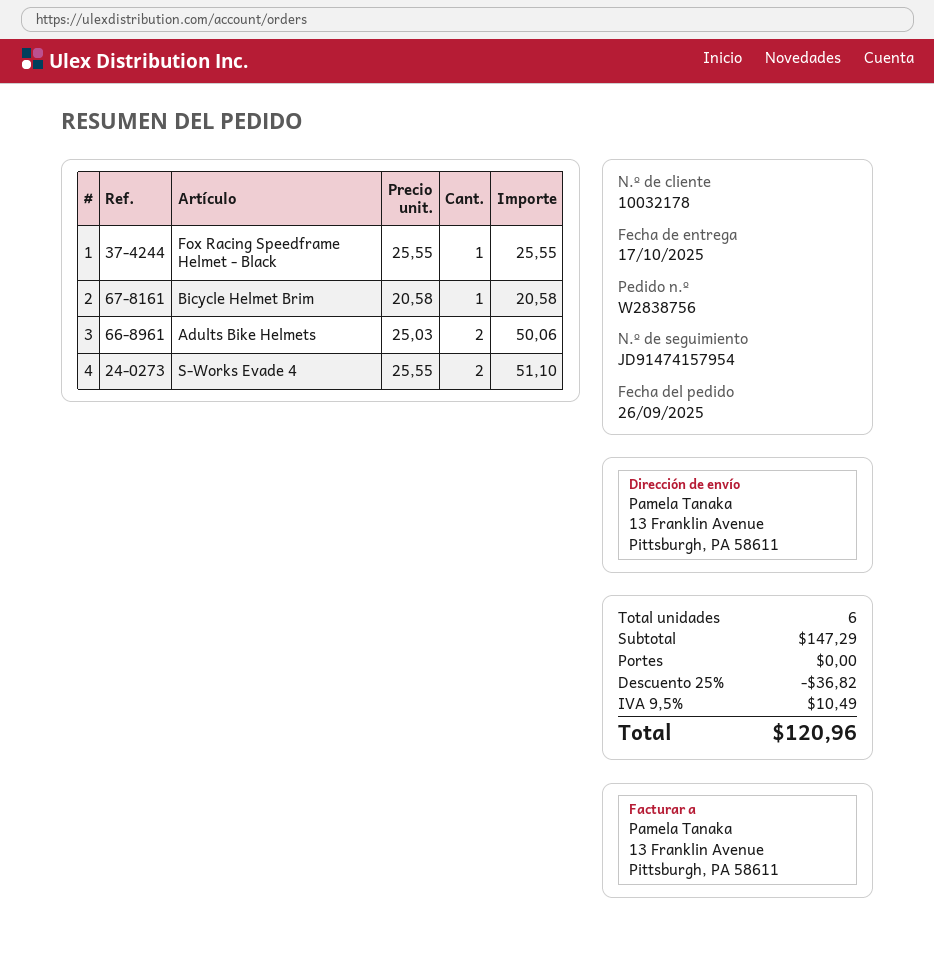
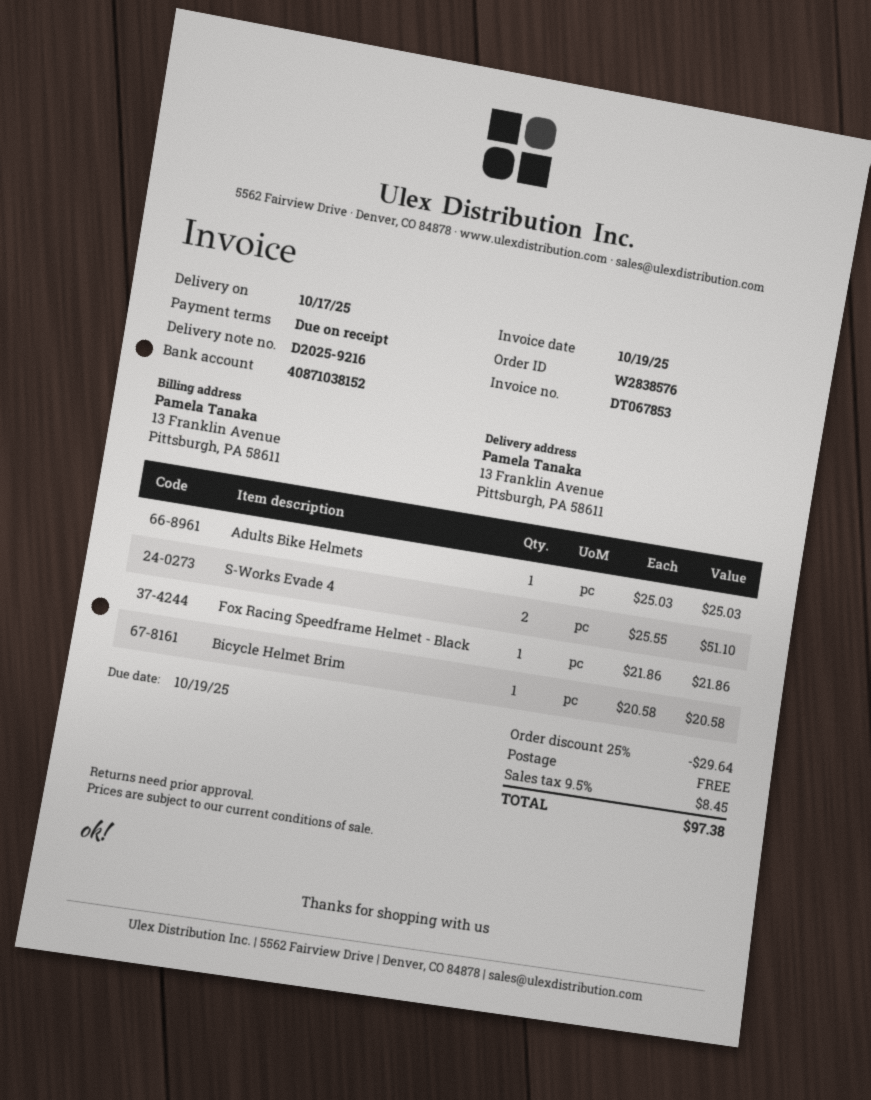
order number: W2838756 -> W2838576
Fox Racing Speedframe Helmet - Black: 1 x 25.55 = 25.55 -> 1 x 21.86 = 21.86
Adults Bike Helmets: 2 x 25.03 = 50.06 -> 1 x 25.03 = 25.03
discount: 25% = 36.82 -> 25% = 29.64
tax: 9.5% = 10.49 -> 9.5% = 8.45
total: 120.96 -> 97.38

